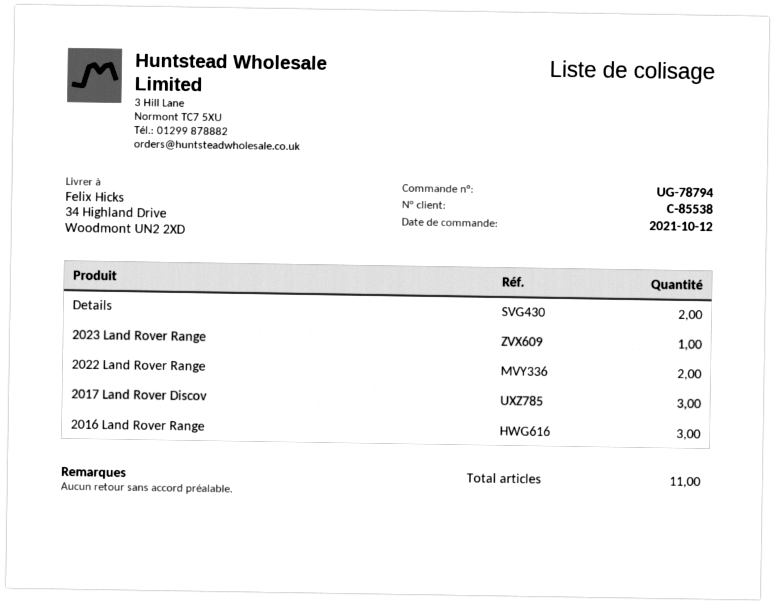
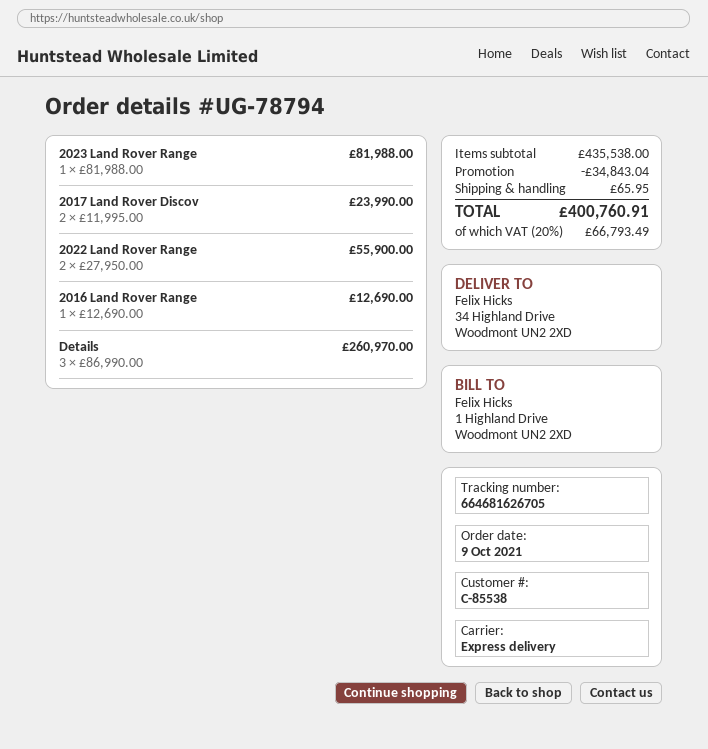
order date: 2021-10-12 -> 2021-10-09
Details: 2 -> 3
2017 Land Rover Discov: 3 -> 2
2016 Land Rover Range: 3 -> 1

